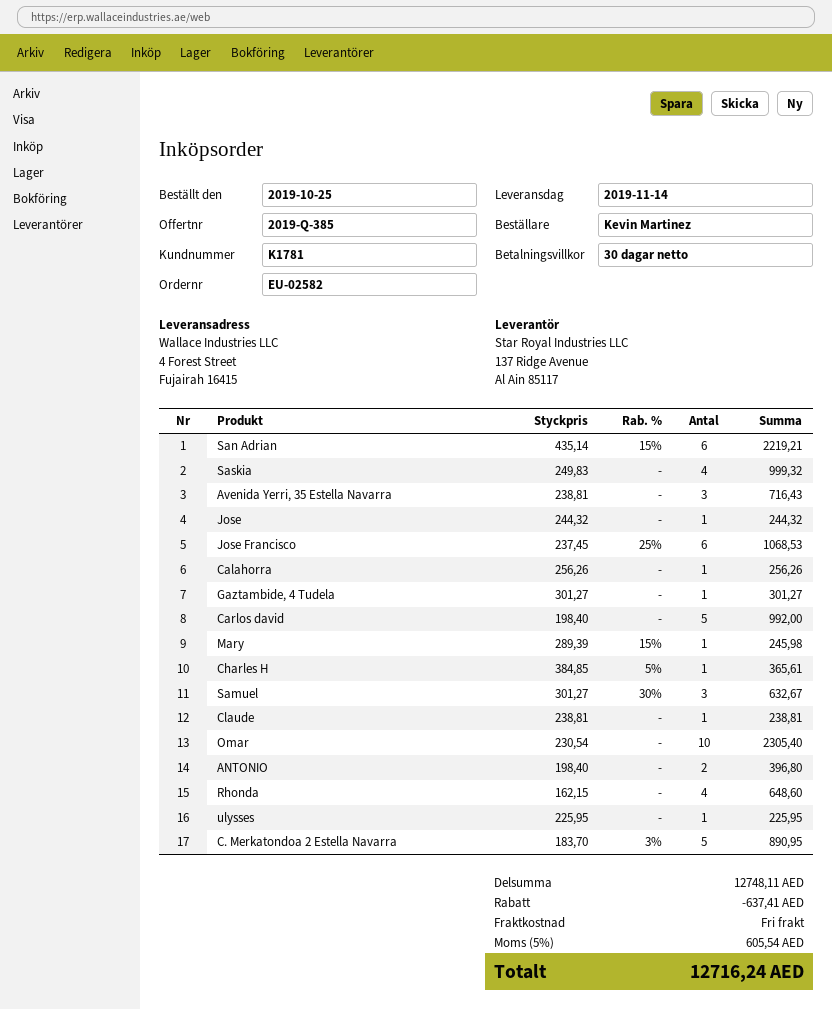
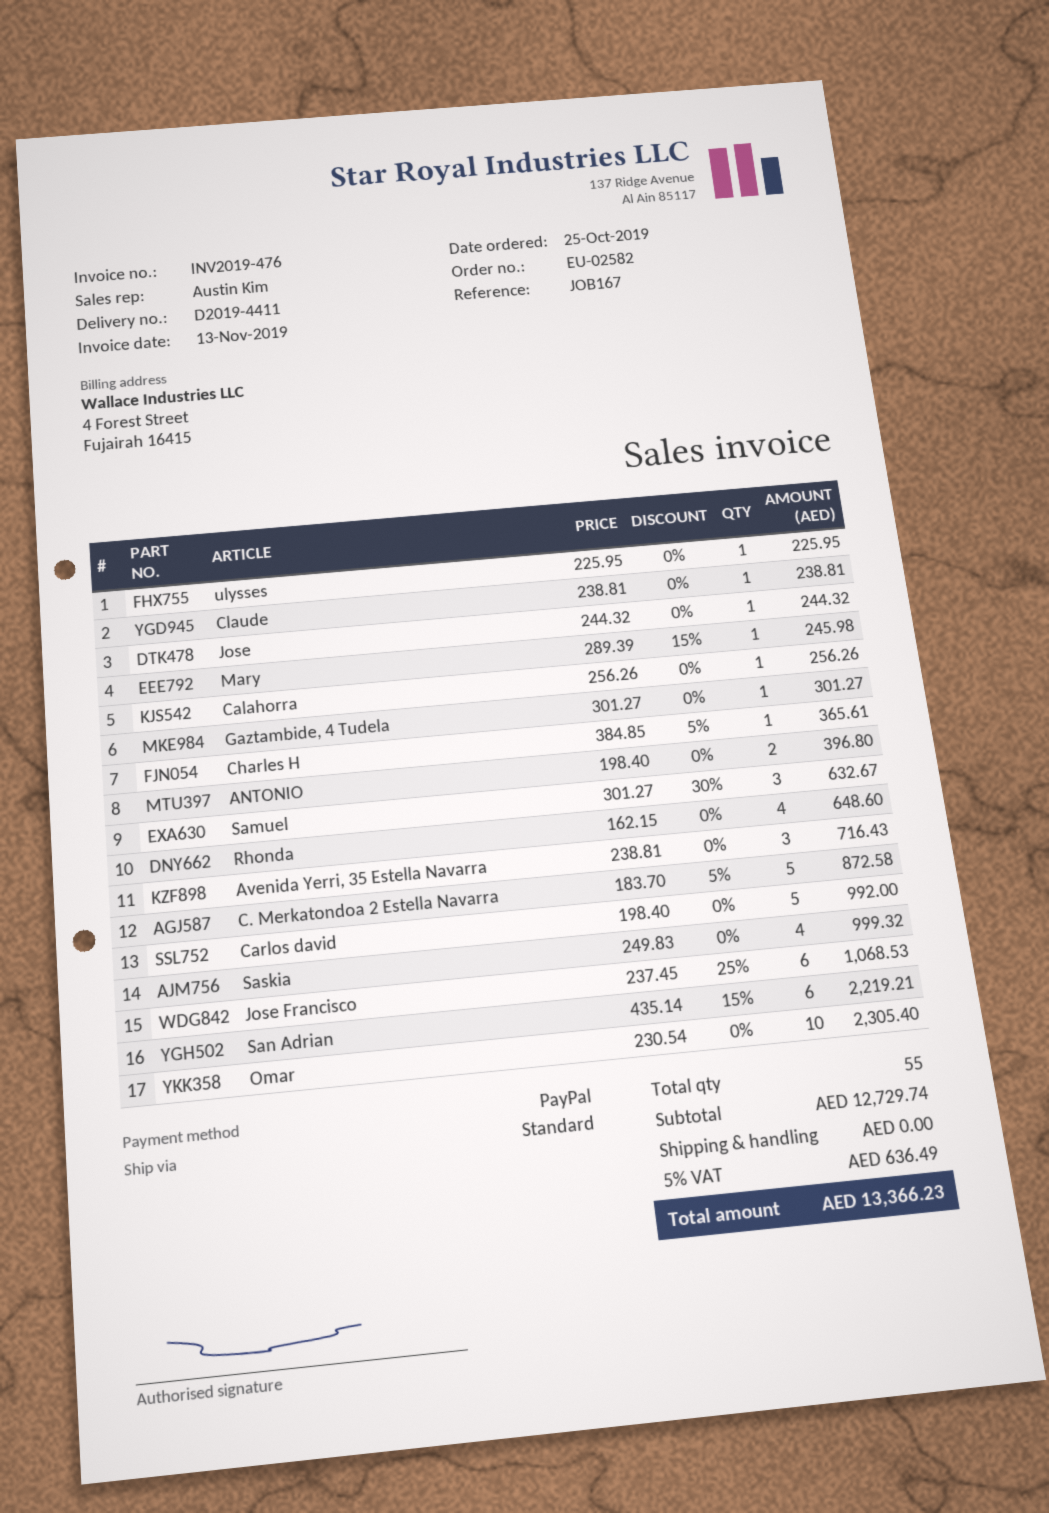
C. Merkatondoa 2 Estella Navarra: 5 x 183.70 - 3% = 890.95 -> 5 x 183.70 - 5% = 872.58
subtotal: 12748.11 -> 12729.74
discount: 637.41 -> none
tax: 5% = 605.54 -> 5% = 636.49
total: 12716.24 -> 13366.23

